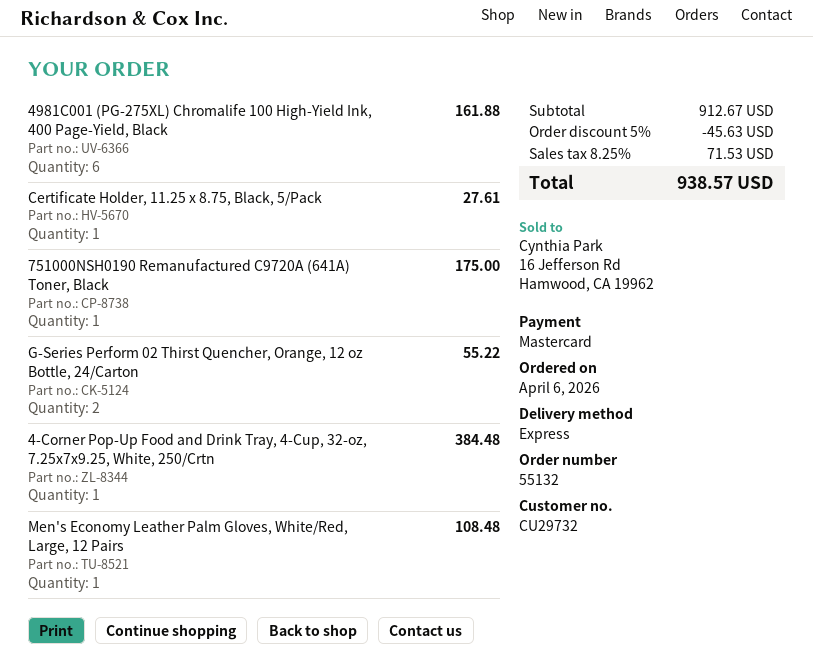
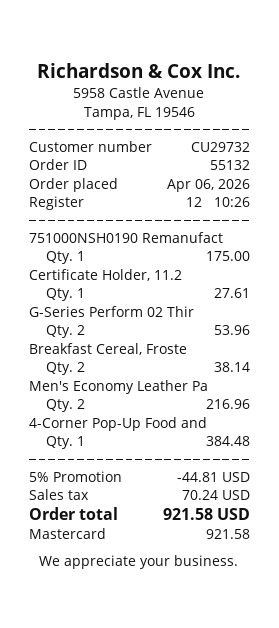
4981C001 (PG-275XL) Chromalife 100 High-Yield Ink, 400 Page-Yield, Black: 6 for 161.88 -> none
G-Series Perform 02 Thirst Quencher, Orange, 12 oz Bottle, 24/Carton: 2 for 55.22 -> 2 for 53.96
Men's Economy Leather Palm Gloves, White/Red, Large, 12 Pairs: 1 for 108.48 -> 2 for 216.96
Breakfast Cereal, Froste: none -> 2 for 38.14
discount: 5% = 45.63 -> 5% = 44.81
tax: 71.53 -> 70.24
total: 938.57 -> 921.58

